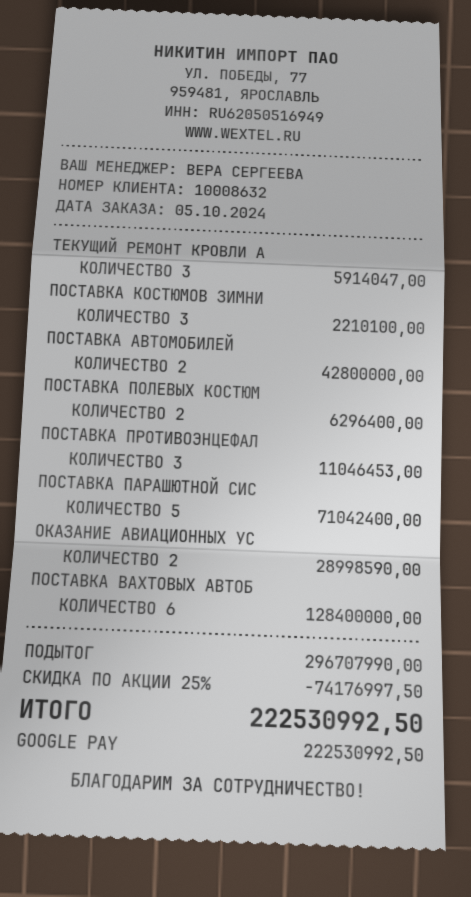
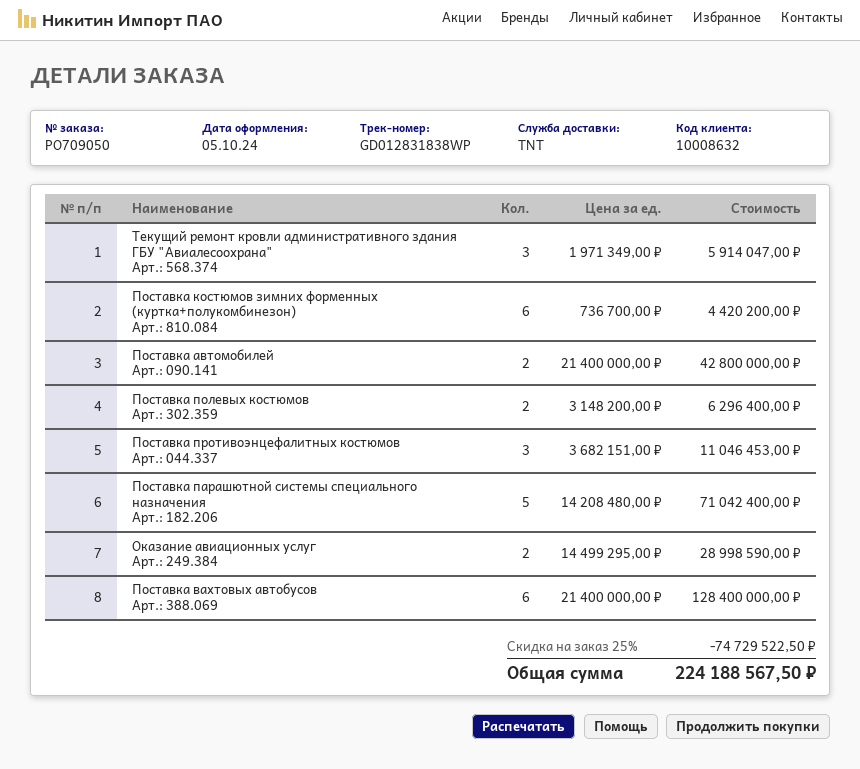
ПОСТАВКА КОСТЮМОВ ЗИМНИ: 3 for 2210100.00 -> 6 for 4420200.00
discount: 25% = 74176997.50 -> 25% = 74729522.50
total: 222530992.50 -> 224188567.50

